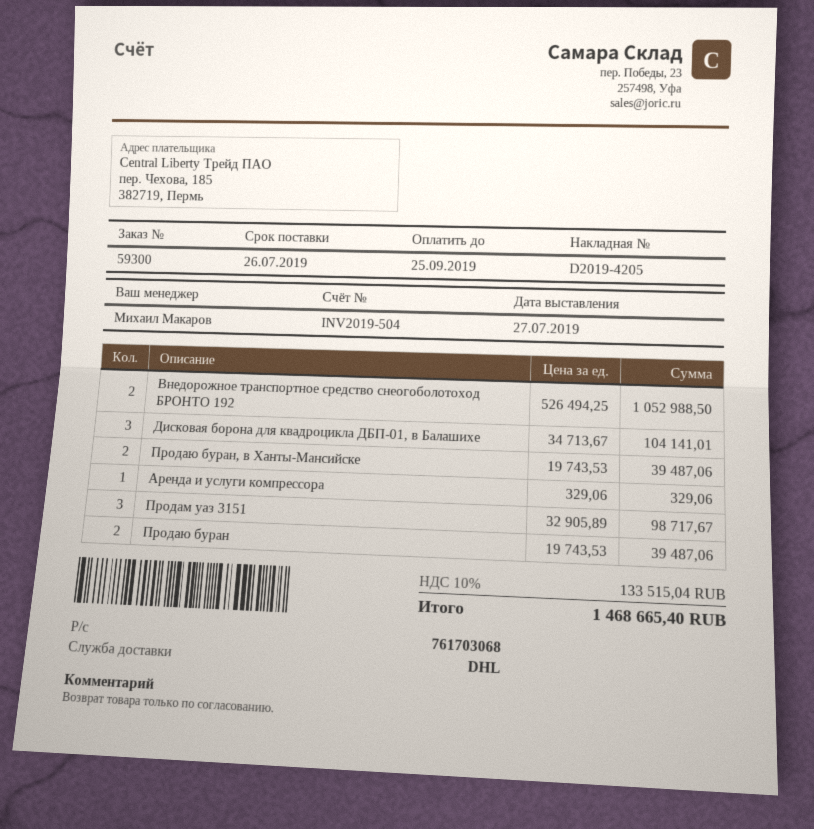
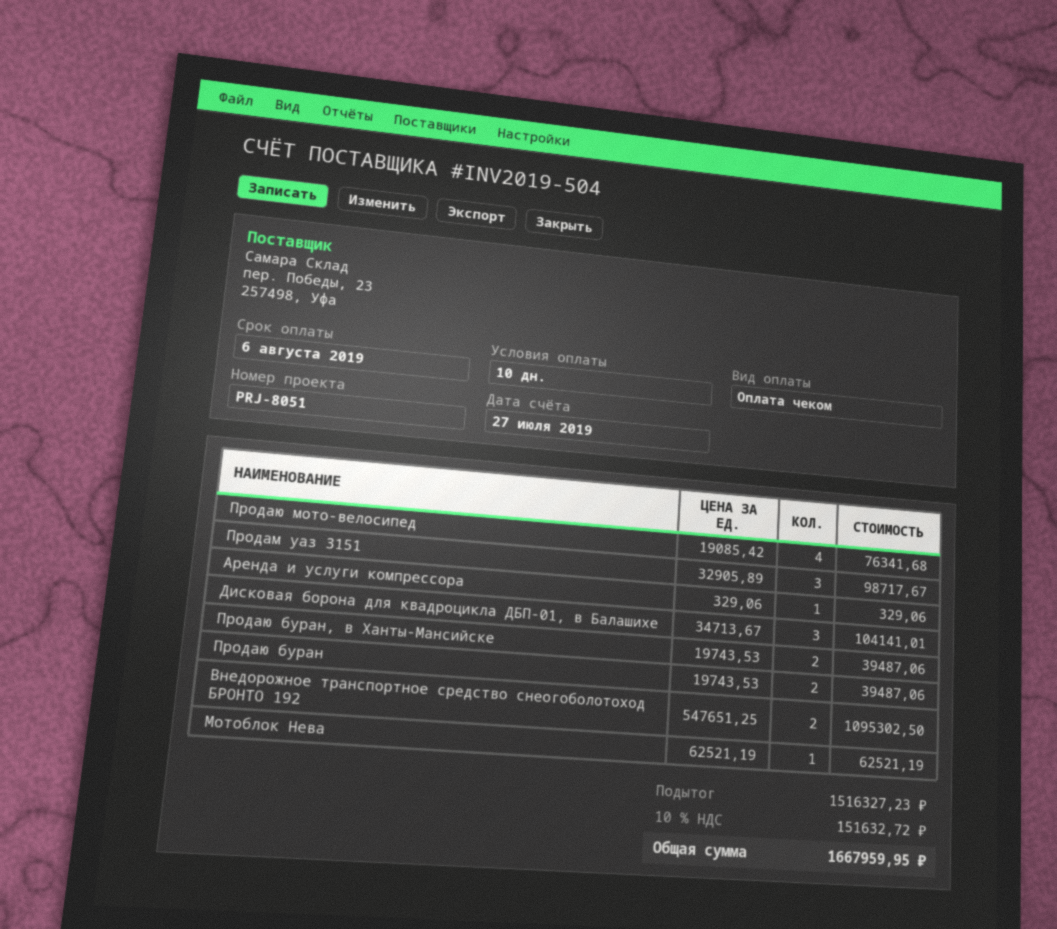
due date: 2019-09-25 -> 2019-08-06
Внедорожное транспортное средство снеогоболотоход БРОНТО 192: 2 x 526494.25 = 1052988.50 -> 2 x 547651.25 = 1095302.50
Продаю мото-велосипед: none -> 4 x 19085.42 = 76341.68
Мотоблок Нева: none -> 1 x 62521.19 = 62521.19
tax: 10% = 133515.04 -> 10% = 151632.72
total: 1468665.40 -> 1667959.95

